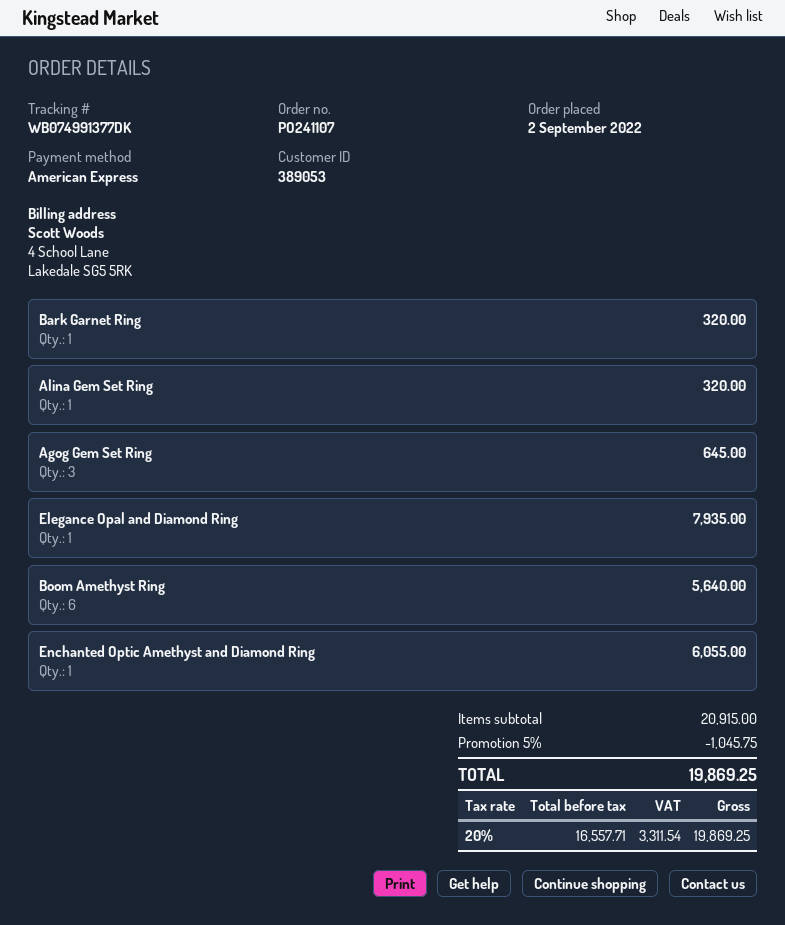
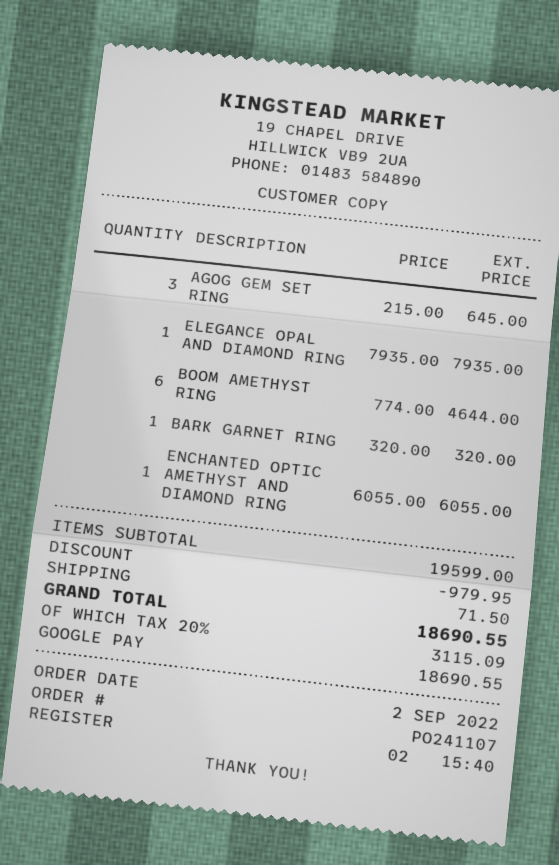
payment method: American Express -> Google Pay
Alina Gem Set Ring: 1 for 320.00 -> none
Boom Amethyst Ring: 6 for 5640.00 -> 6 for 4644.00
subtotal: 20915.00 -> 19599.00
discount: 1045.75 -> 979.95
shipping: none -> 71.50
tax: 20% = 3311.54 -> 20% = 3115.09
total: 19869.25 -> 18690.55

